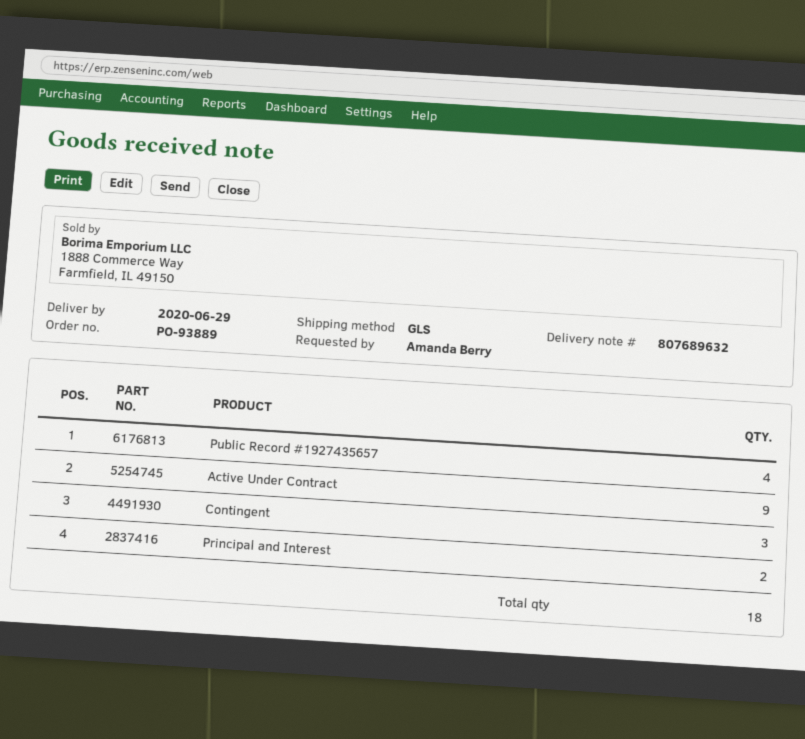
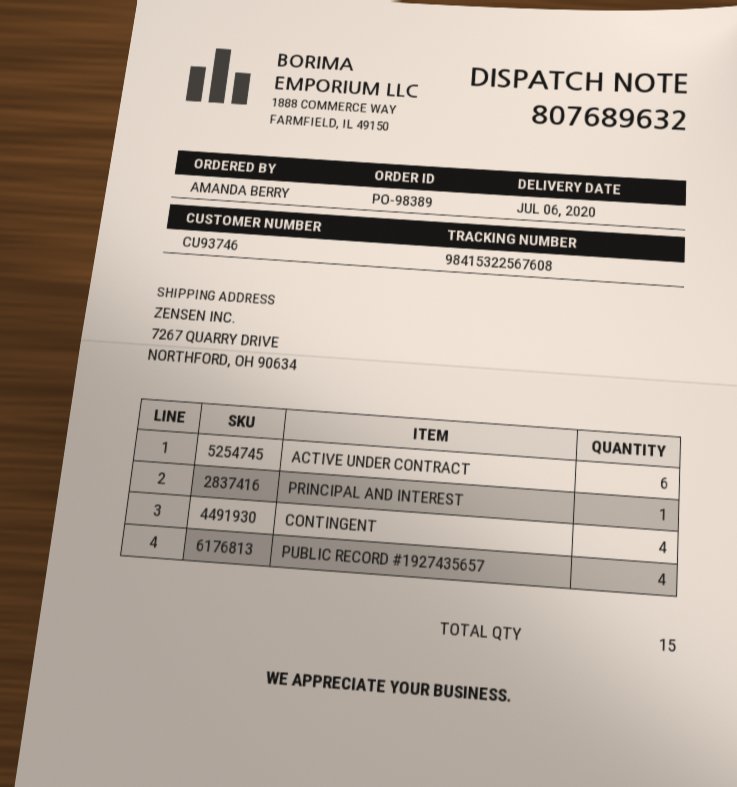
order number: PO-93889 -> PO-98389
delivery date: 2020-06-29 -> 2020-07-06
Active Under Contract: 9 -> 6
Contingent: 3 -> 4
Principal and Interest: 2 -> 1
total quantity: 18 -> 15

